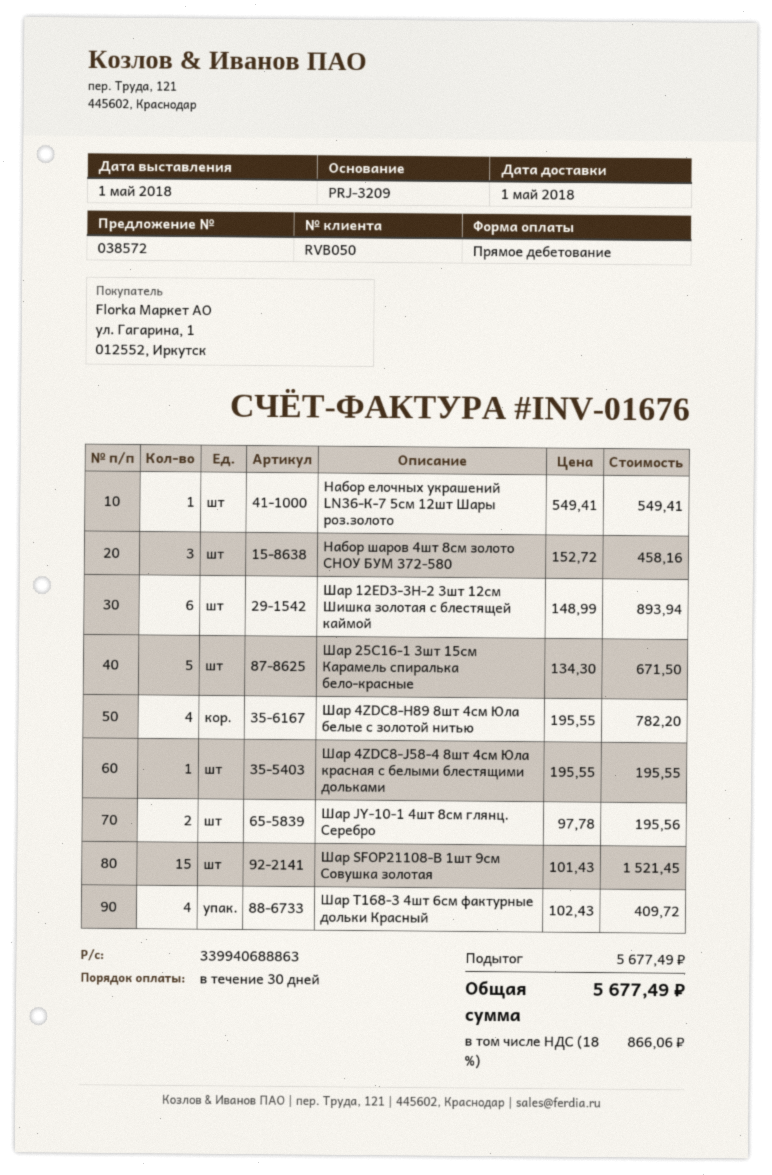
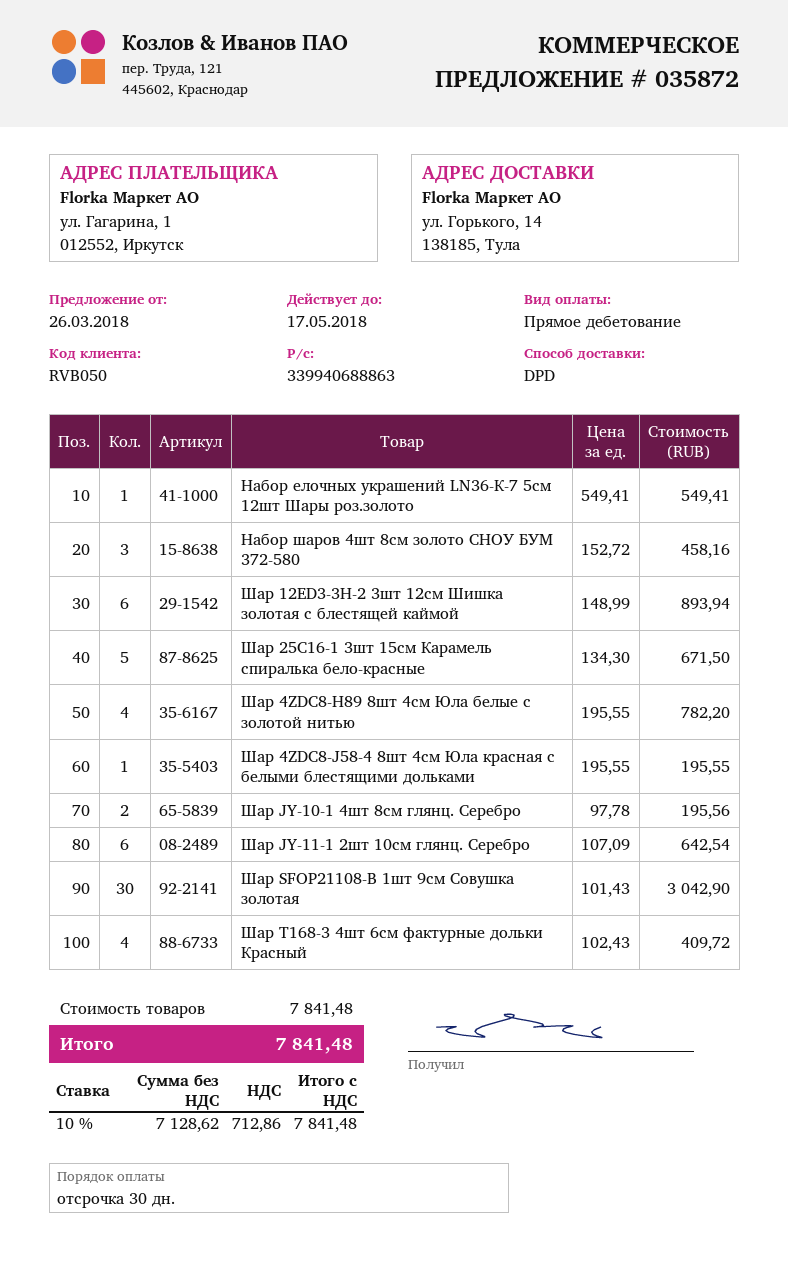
quote number: 038572 -> 035872
Шар SFOP21108-В 1шт 9см Совушка золотая: 15 x 101.43 = 1521.45 -> 30 x 101.43 = 3042.90
Шар JY-11-1 2шт 10см глянц. Серебро: none -> 6 x 107.09 = 642.54
subtotal: 5677.49 -> 7841.48
tax: 18% = 866.06 -> 10% = 712.86
total: 5677.49 -> 7841.48

